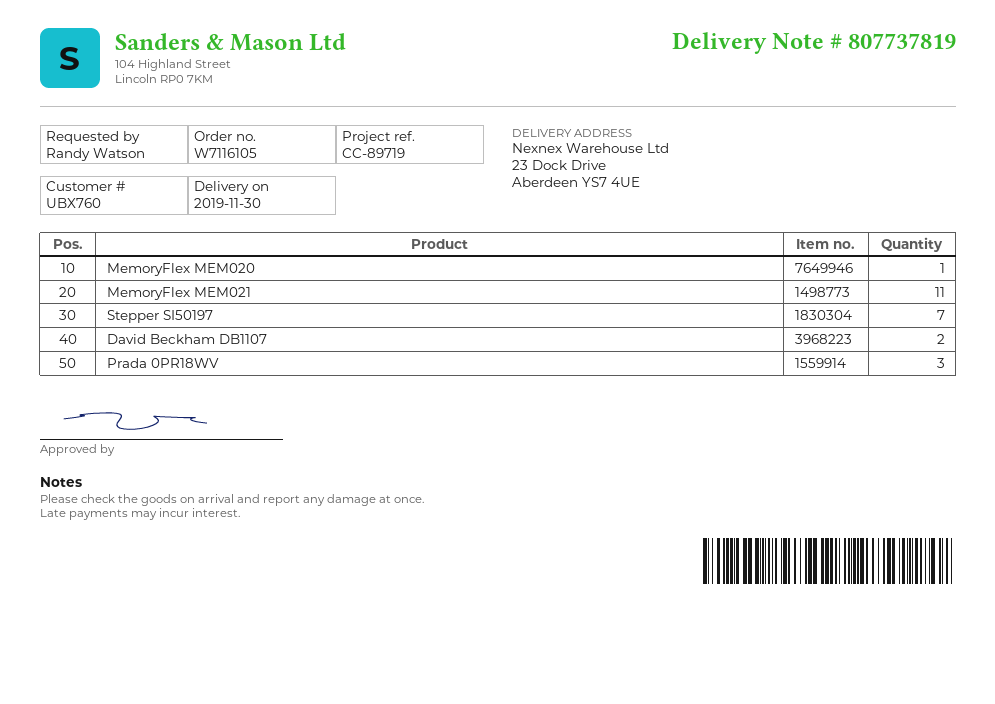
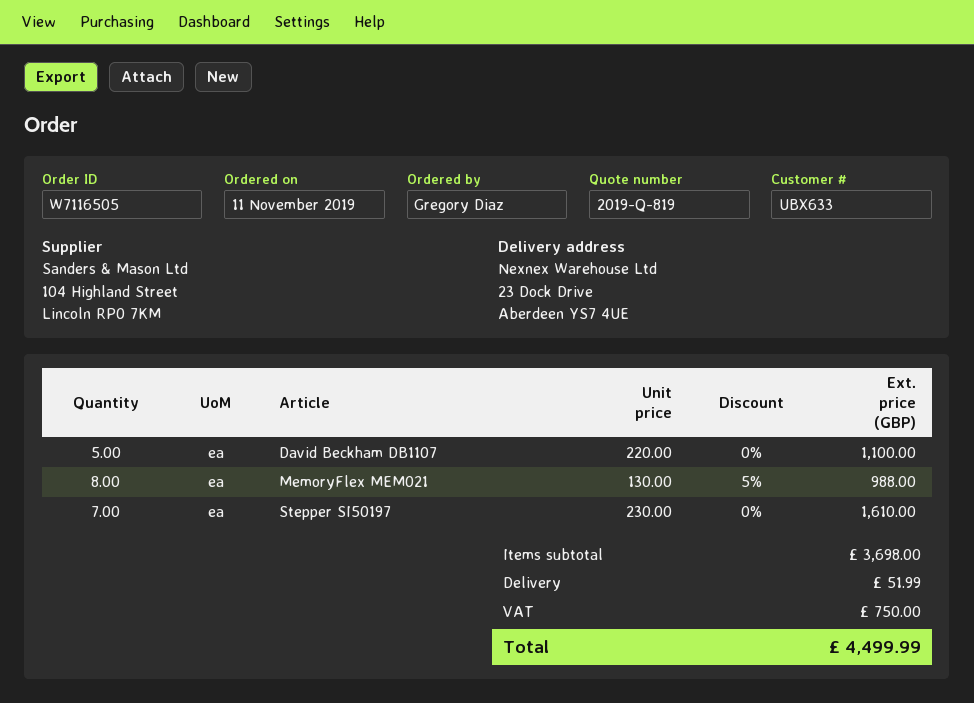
order number: W7116105 -> W7116505
customer number: UBX760 -> UBX633
ordered by: Randy Watson -> Gregory Diaz
MemoryFlex MEM020: 1 -> none
MemoryFlex MEM021: 11 -> 8
David Beckham DB1107: 2 -> 5
Prada 0PR18WV: 3 -> none

